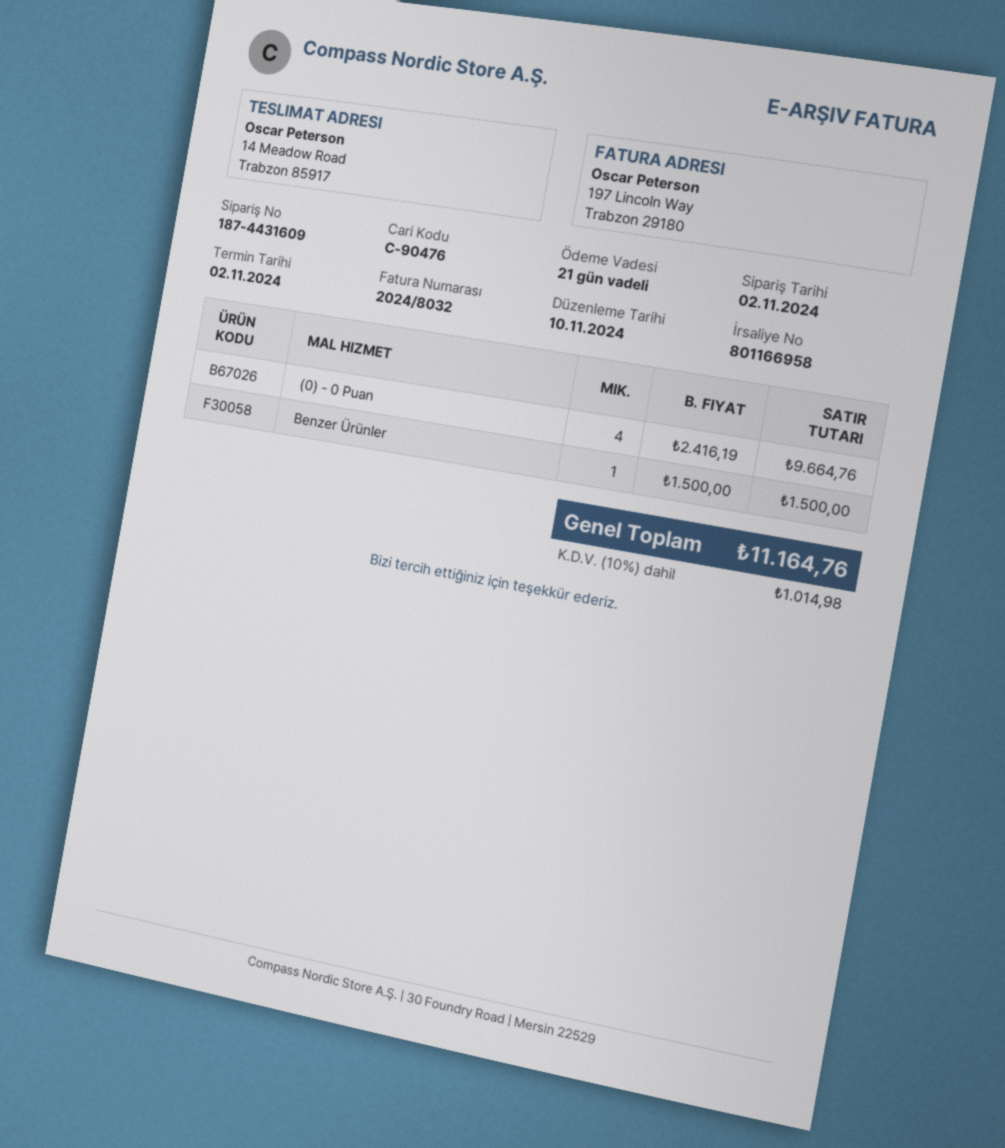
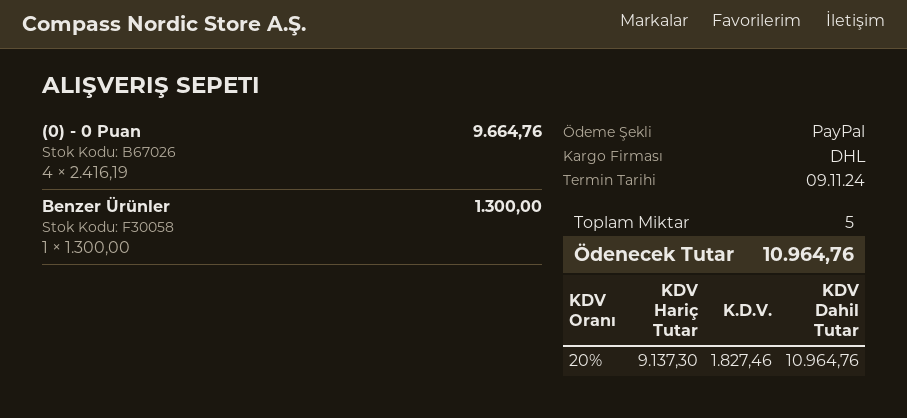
delivery date: 2024-11-02 -> 2024-11-09
Benzer Ürünler: 1 x 1500.00 = 1500.00 -> 1 x 1300.00 = 1300.00
tax: 10% = 1014.98 -> 20% = 1827.46
total: 11164.76 -> 10964.76

